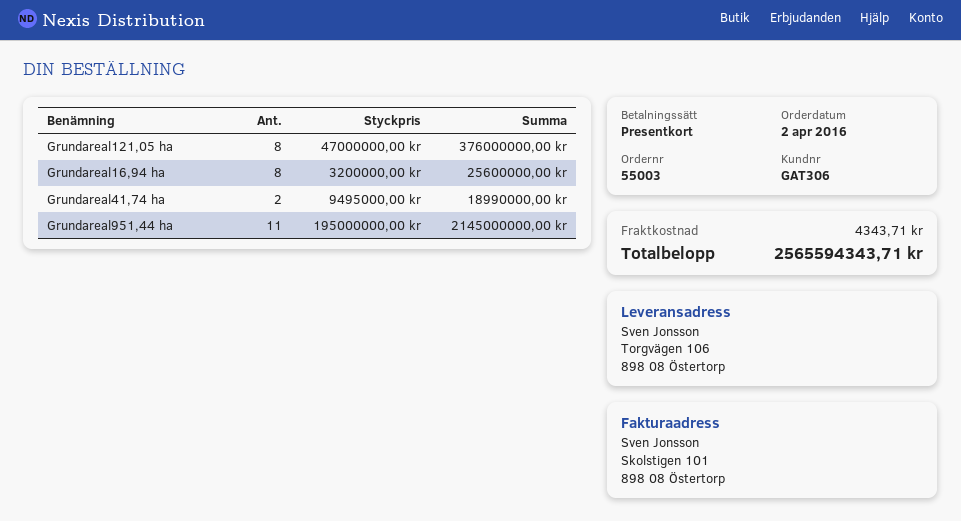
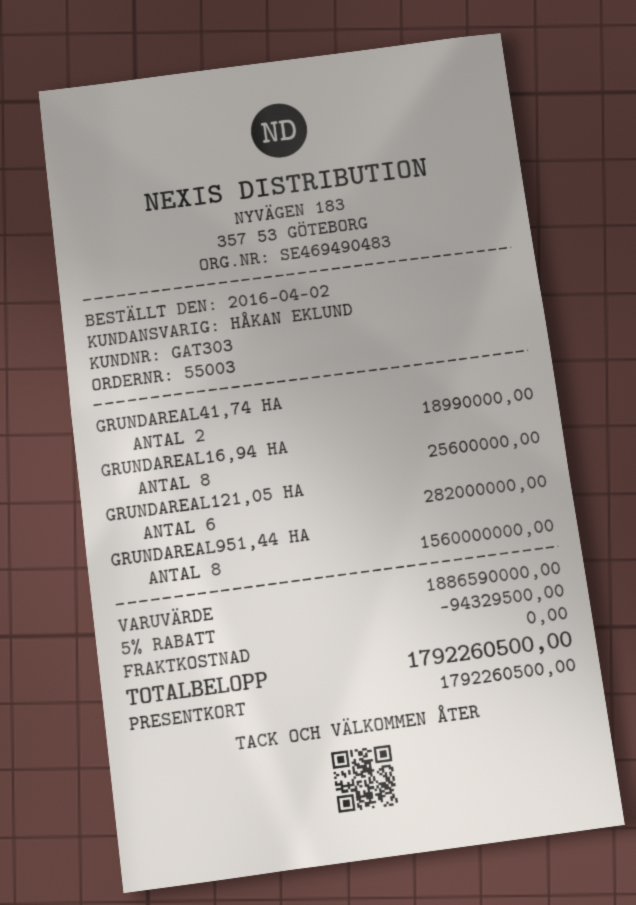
customer number: GAT306 -> GAT303
Grundareal121,05 ha: 8 for 376000000.00 -> 6 for 282000000.00
Grundareal951,44 ha: 11 for 2145000000.00 -> 8 for 1560000000.00
discount: none -> 5% = 94329500.00
shipping: 4343.71 -> 0.00
total: 2565594343.71 -> 1792260500.00

